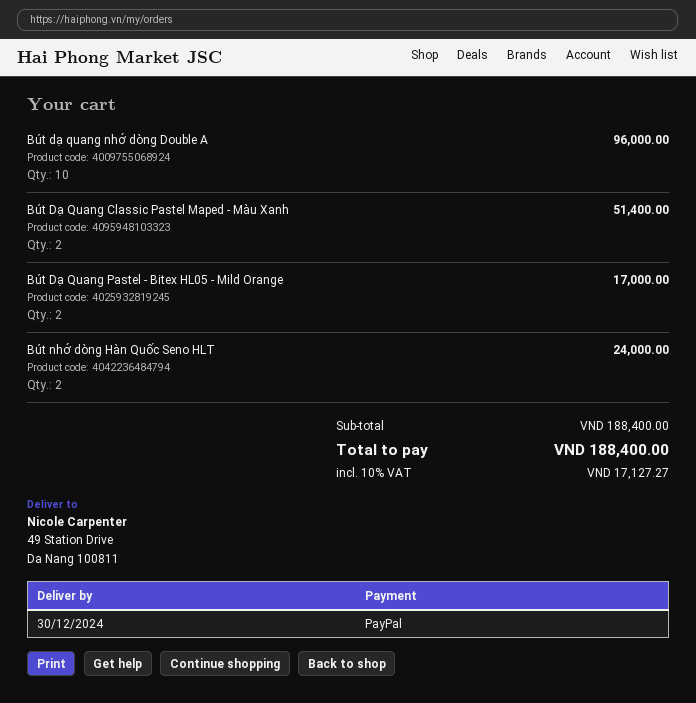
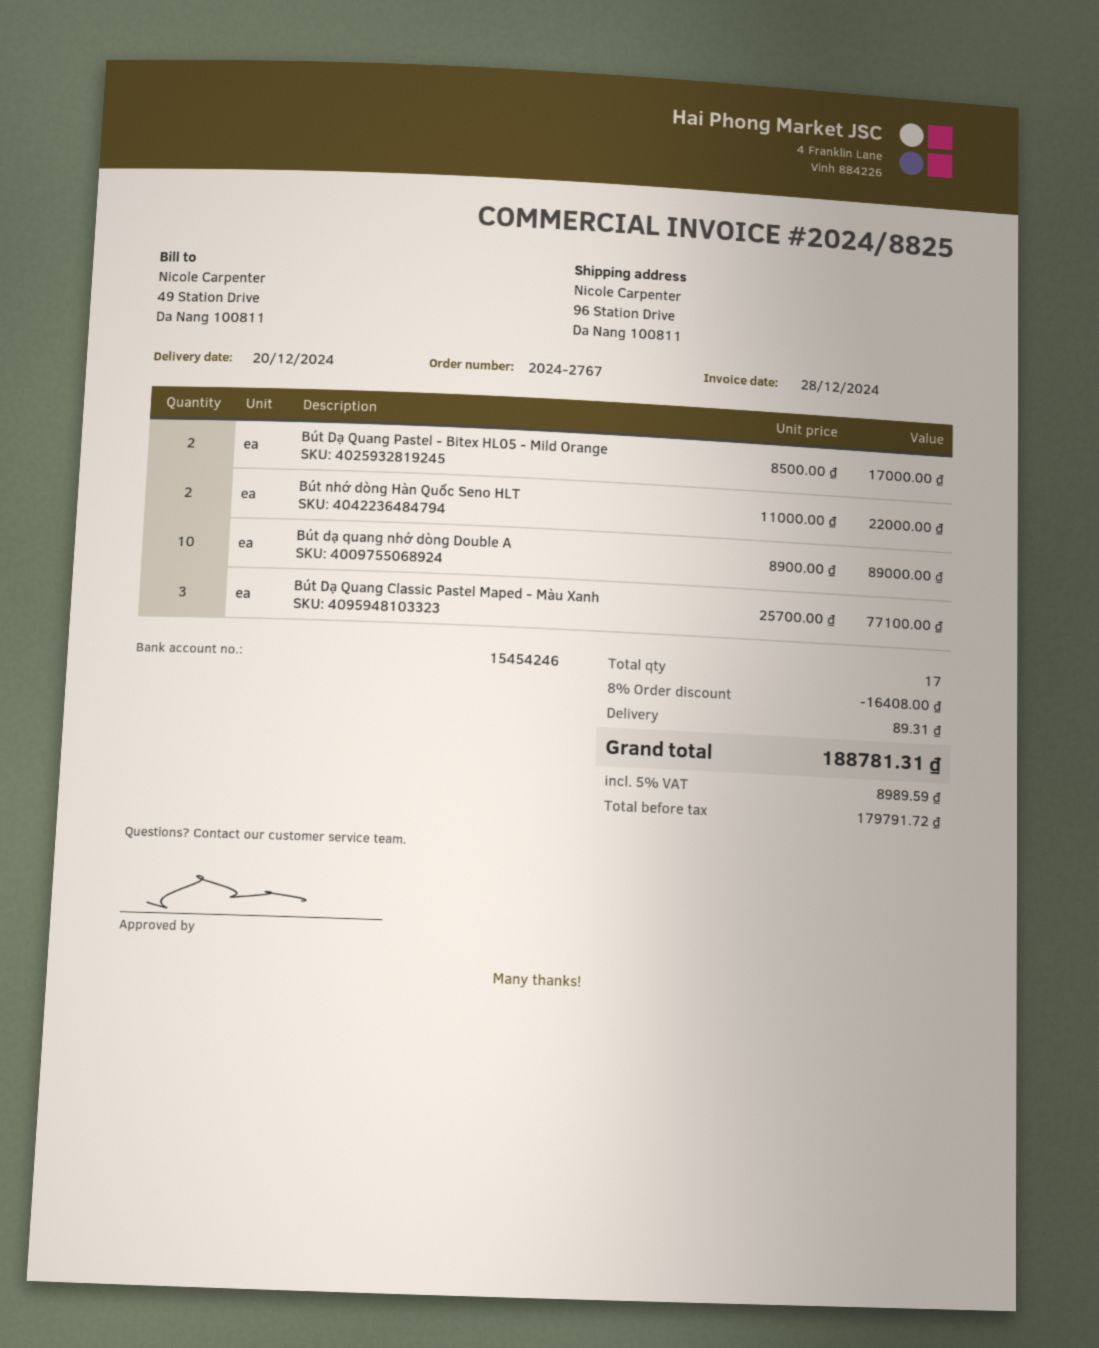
delivery date: 2024-12-30 -> 2024-12-20
ship to: 49 Station Drive, Da Nang 100811 -> 96 Station Drive, Da Nang 100811
Bút dạ quang nhớ dòng Double A: 10 for 96000.00 -> 10 for 89000.00
Bút Dạ Quang Classic Pastel Maped - Màu Xanh: 2 for 51400.00 -> 3 for 77100.00
Bút nhớ dòng Hàn Quốc Seno HLT: 2 for 24000.00 -> 2 for 22000.00
discount: none -> 8% = 16408.00
shipping: none -> 89.31
tax: 10% = 17127.27 -> 5% = 8989.59
total: 188400.00 -> 188781.31

